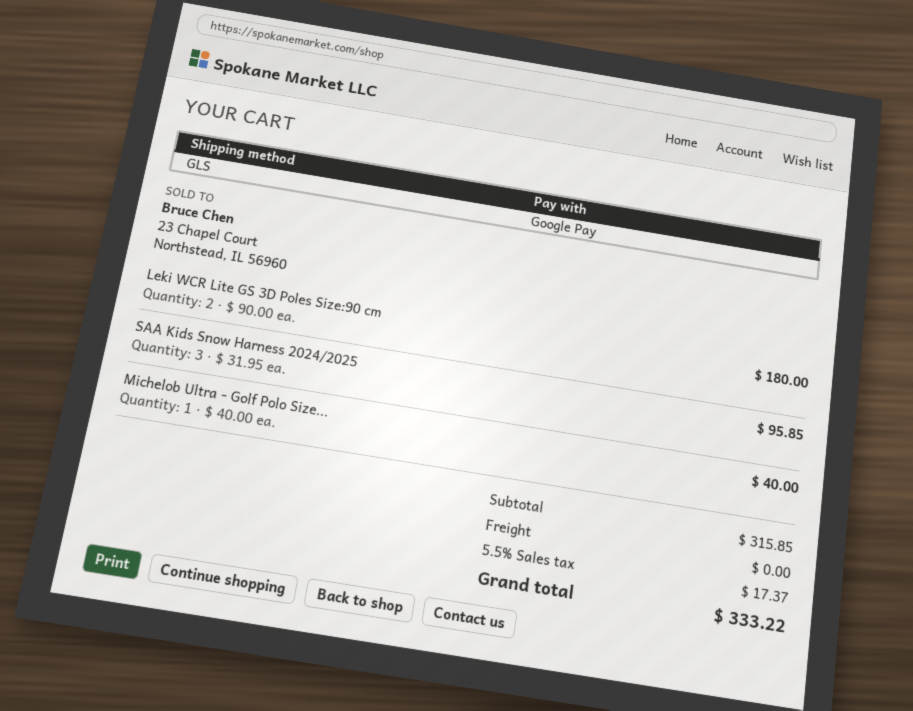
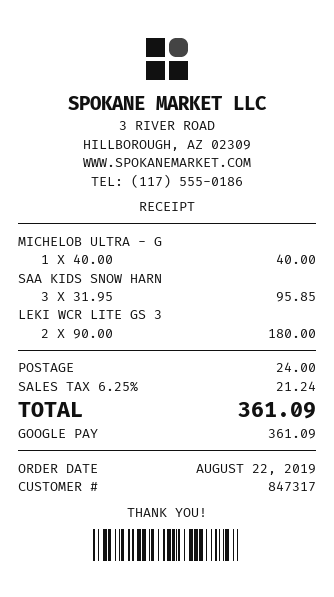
shipping: 0.00 -> 24.00
tax: 5.5% = 17.37 -> 6.25% = 21.24
total: 333.22 -> 361.09

